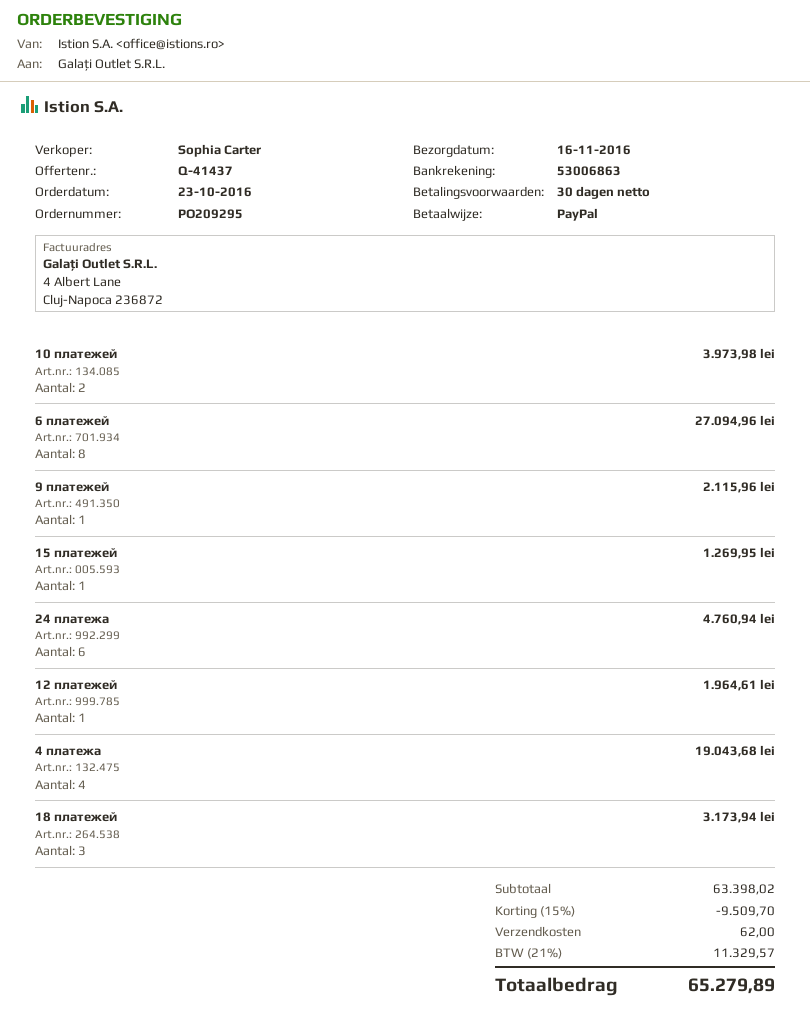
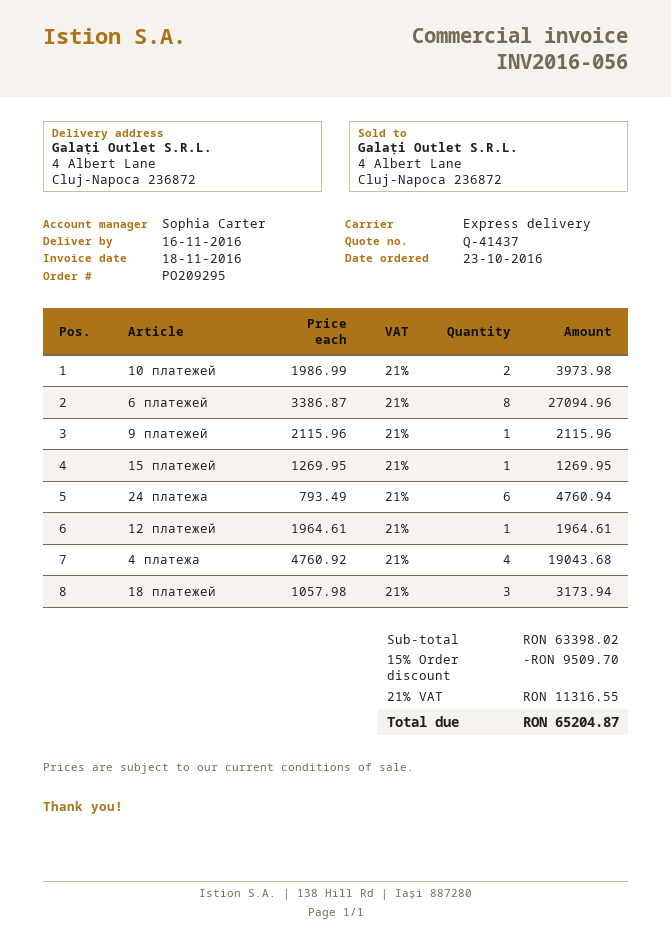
shipping: 62.00 -> none
tax: 21% = 11329.57 -> 21% = 11316.55
total: 65279.89 -> 65204.87

